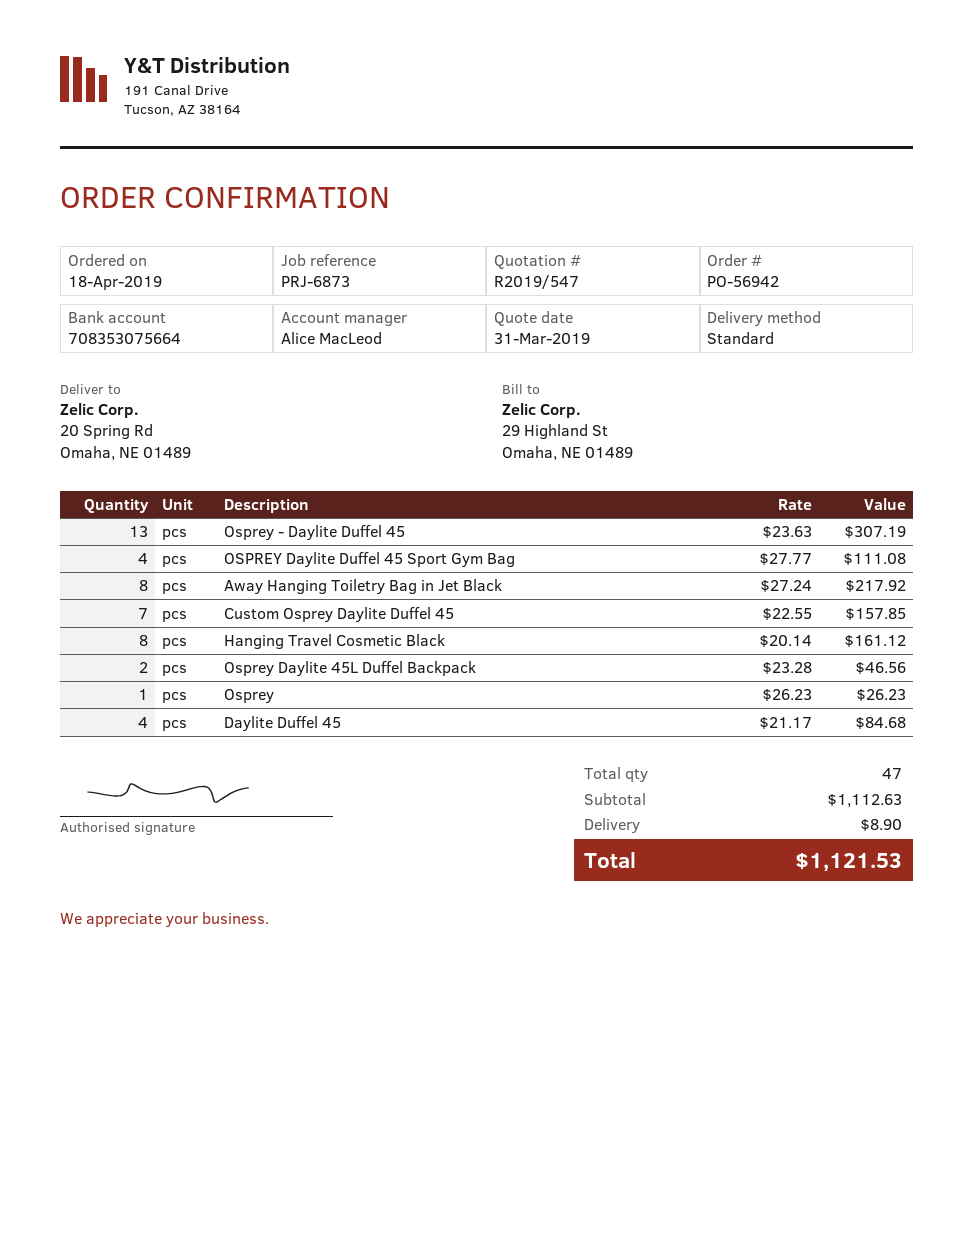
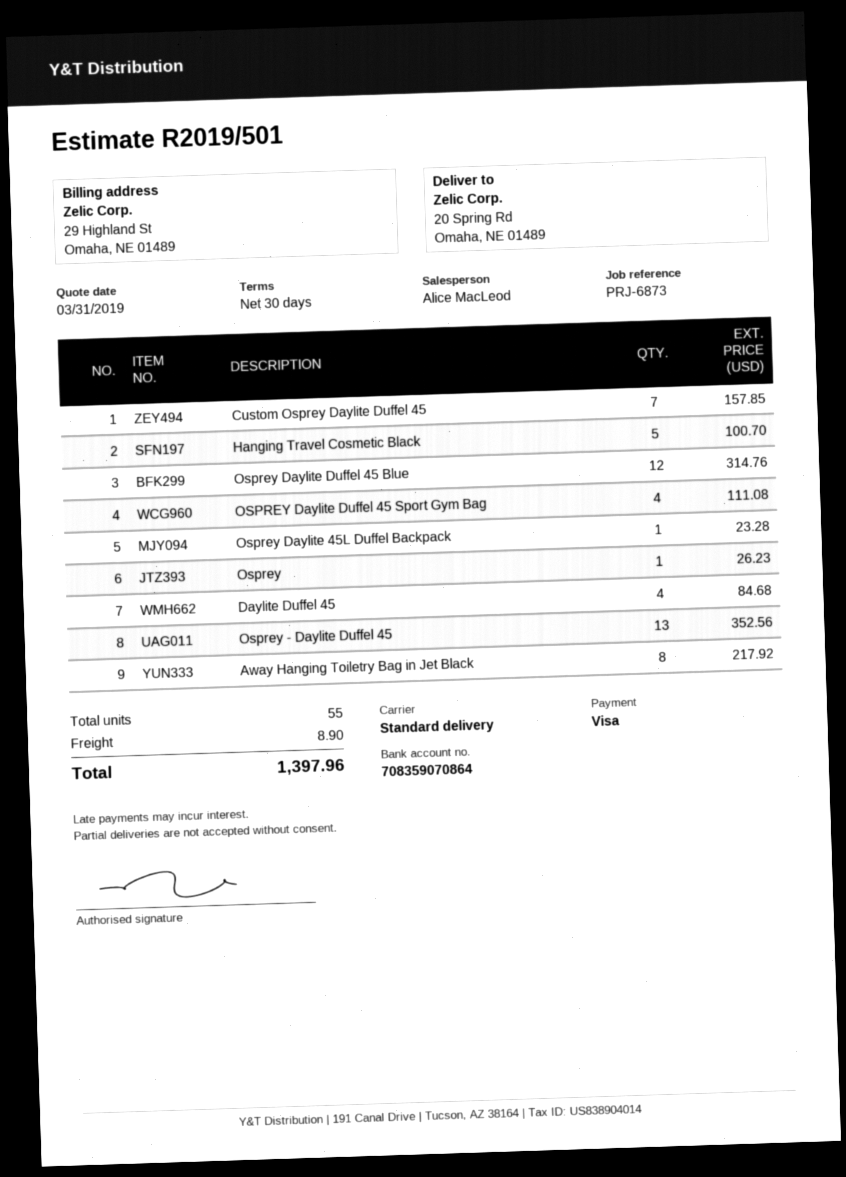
quote number: R2019/547 -> R2019/501
bank account: 708353075664 -> 708359070864
Osprey - Daylite Duffel 45: 13 for 307.19 -> 13 for 352.56
Hanging Travel Cosmetic Black: 8 for 161.12 -> 5 for 100.70
Osprey Daylite 45L Duffel Backpack: 2 for 46.56 -> 1 for 23.28
Osprey Daylite Duffel 45 Blue: none -> 12 for 314.76
total quantity: 47 -> 55
total: 1121.53 -> 1397.96

